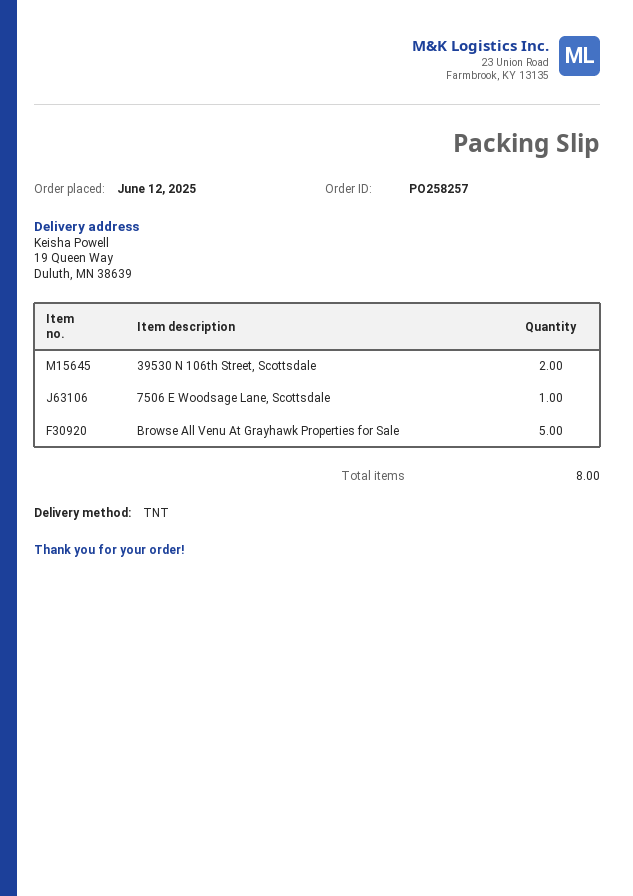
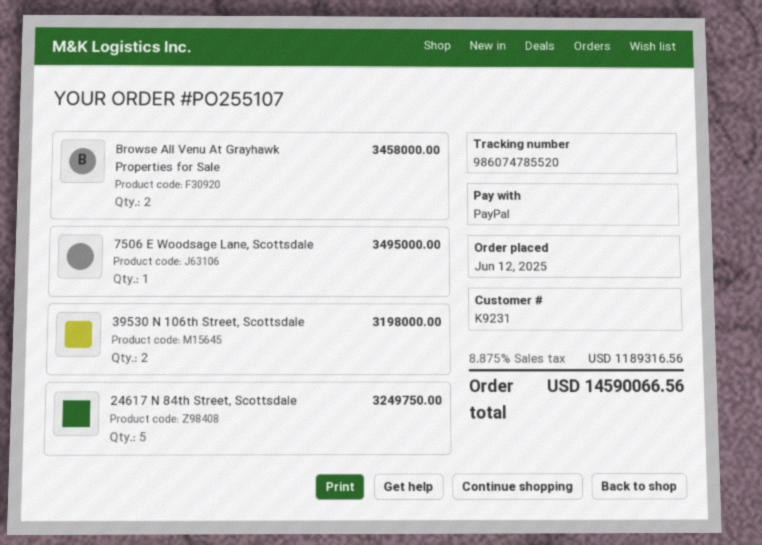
order number: PO258257 -> PO255107
Browse All Venu At Grayhawk Properties for Sale: 5 -> 2
24617 N 84th Street, Scottsdale: none -> 5

